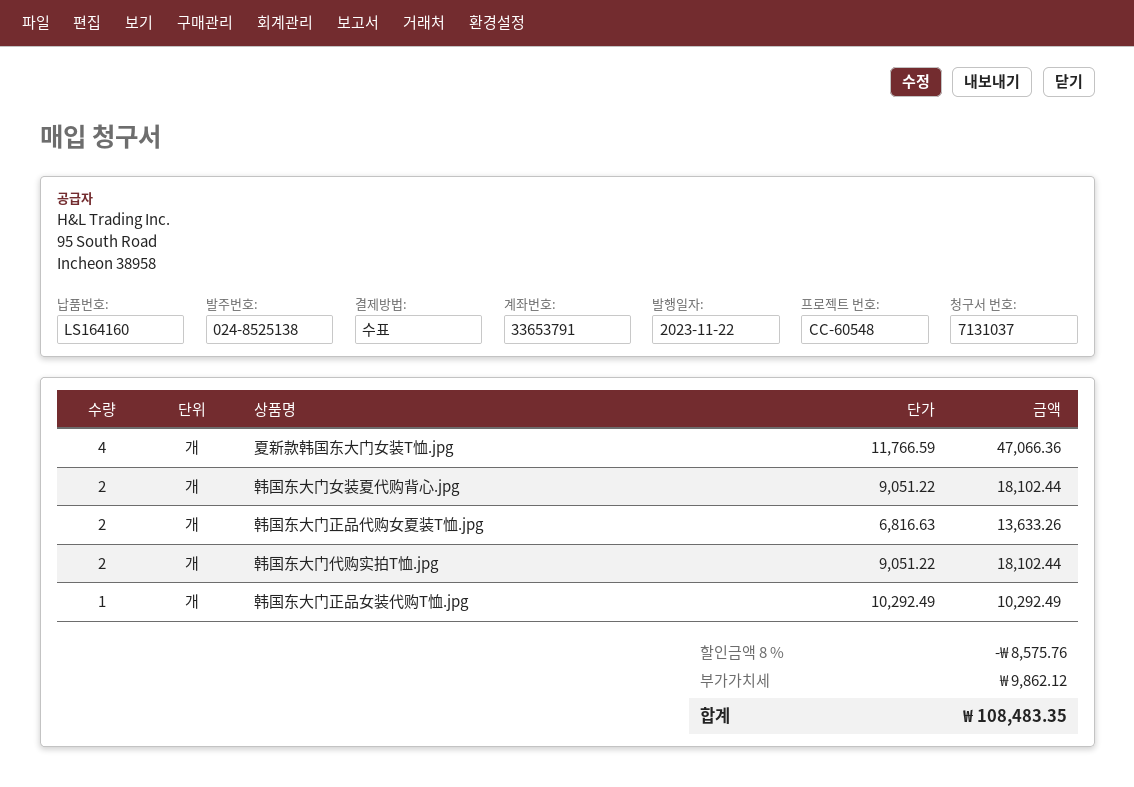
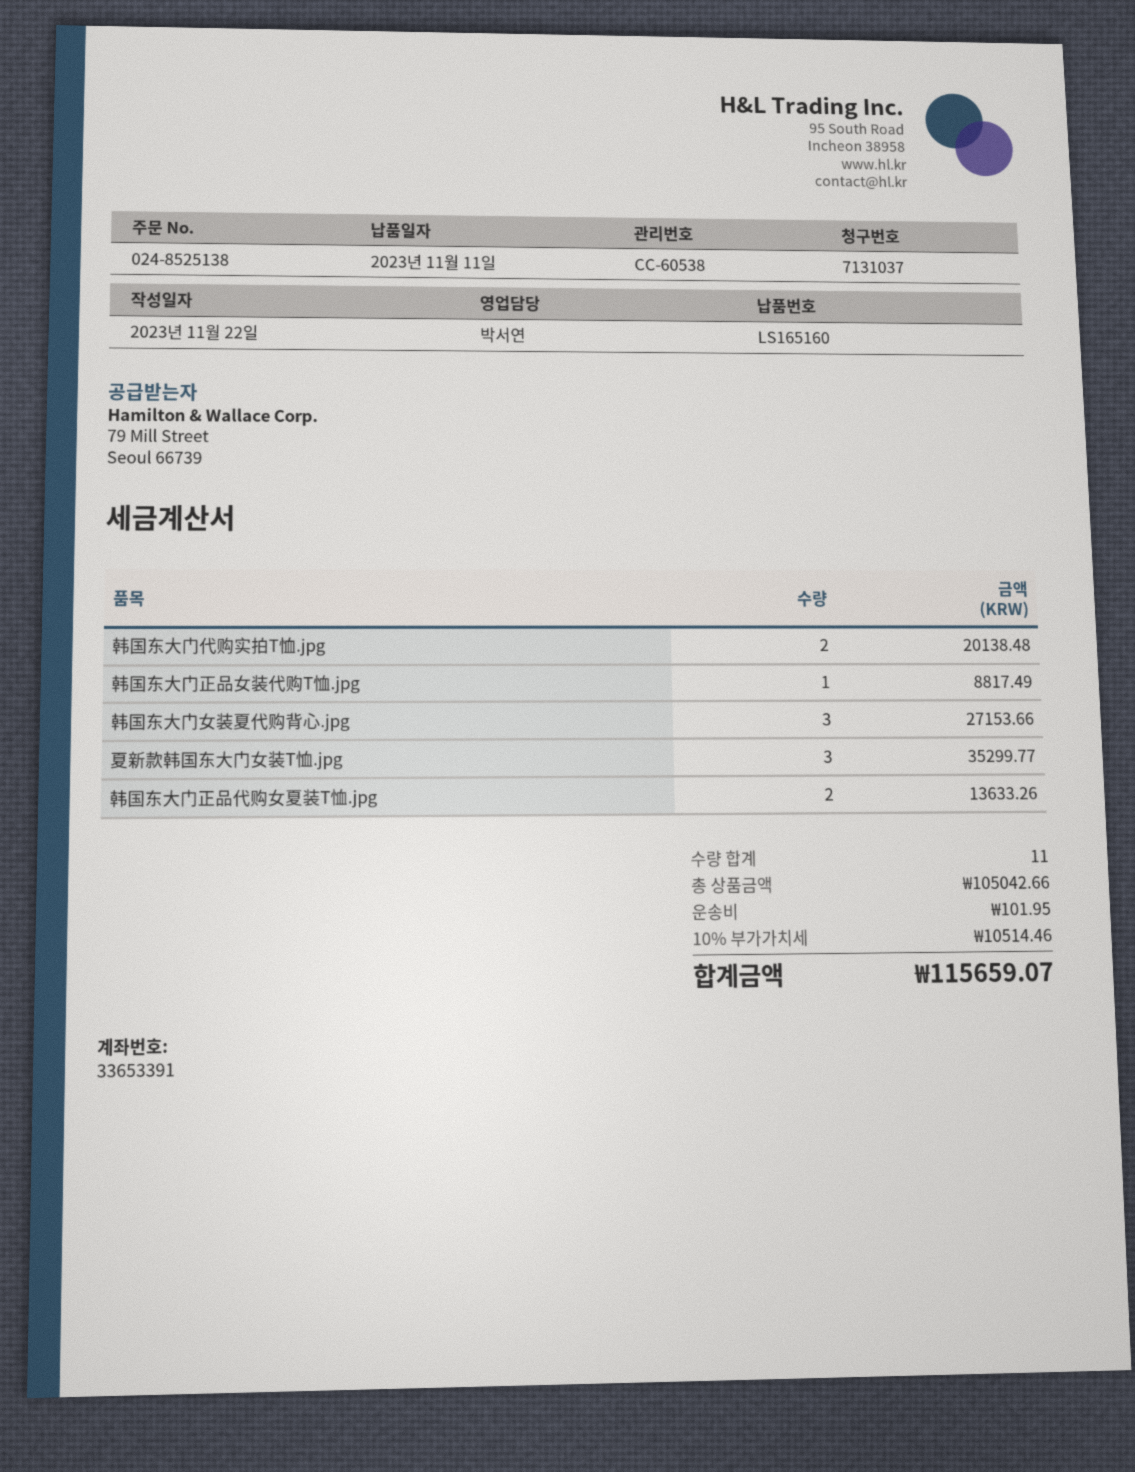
delivery note number: LS164160 -> LS165160
reference: CC-60548 -> CC-60538
bank account: 33653791 -> 33653391
夏新款韩国东大门女装T恤.jpg: 4 for 47066.36 -> 3 for 35299.77
韩国东大门女装夏代购背心.jpg: 2 for 18102.44 -> 3 for 27153.66
韩国东大门代购实拍T恤.jpg: 2 for 18102.44 -> 2 for 20138.48
韩国东大门正品女装代购T恤.jpg: 1 for 10292.49 -> 1 for 8817.49
discount: 8% = 8575.76 -> none
shipping: none -> 101.95
tax: 9862.12 -> 10514.46
total: 108483.35 -> 115659.07

